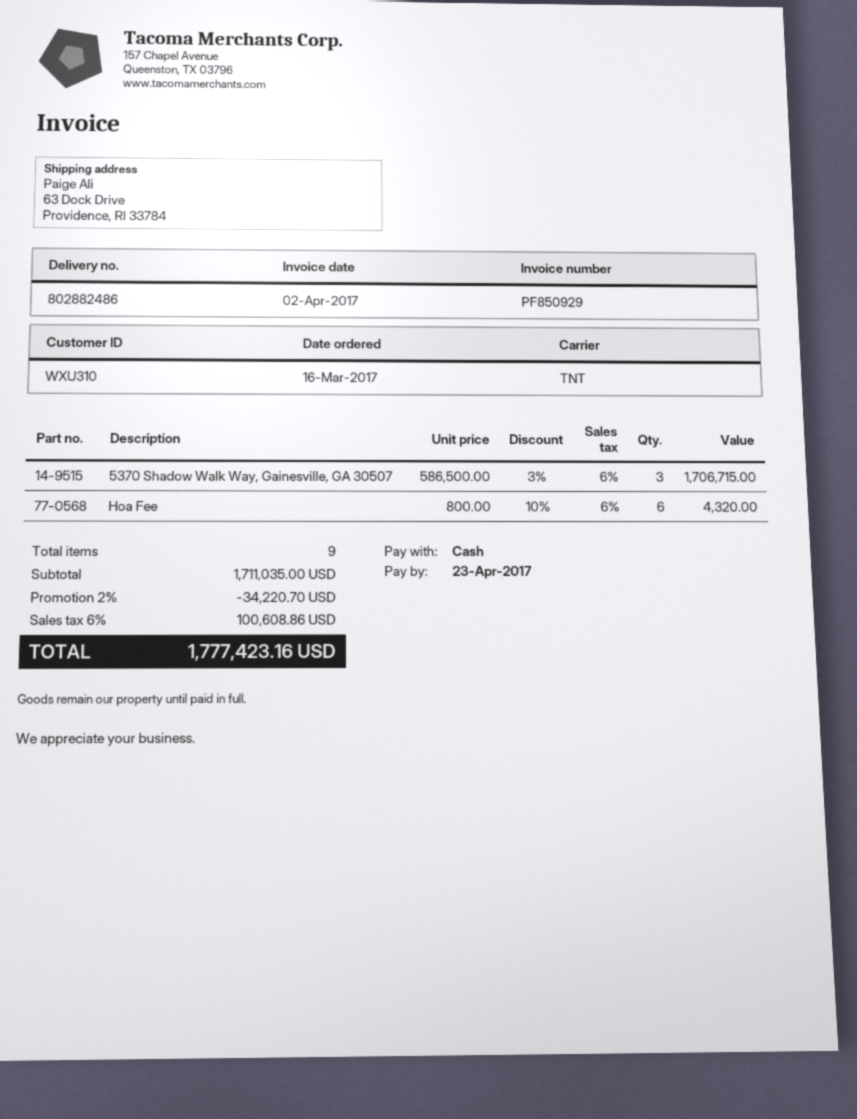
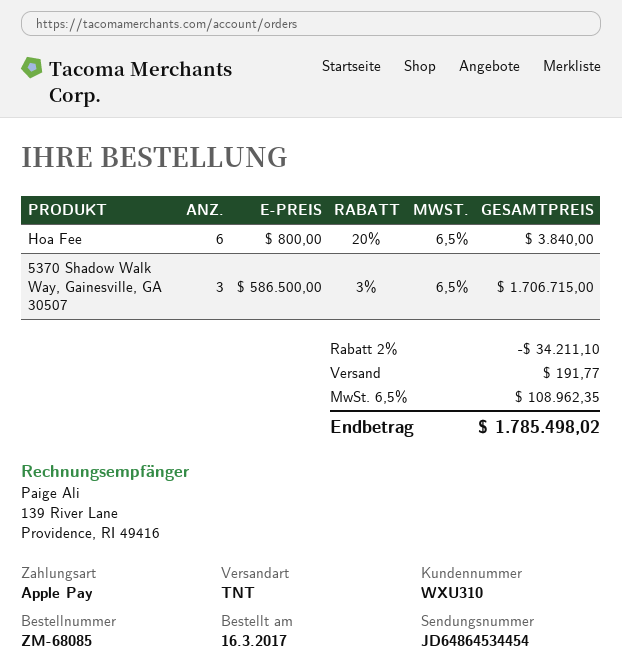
payment method: cash -> Apple Pay
Hoa Fee: 6 x 800.00 - 10% = 4320.00 -> 6 x 800.00 - 20% = 3840.00
discount: 2% = 34220.70 -> 2% = 34211.10
shipping: none -> 191.77
tax: 6% = 100608.86 -> 6.5% = 108962.35
total: 1777423.16 -> 1785498.02

